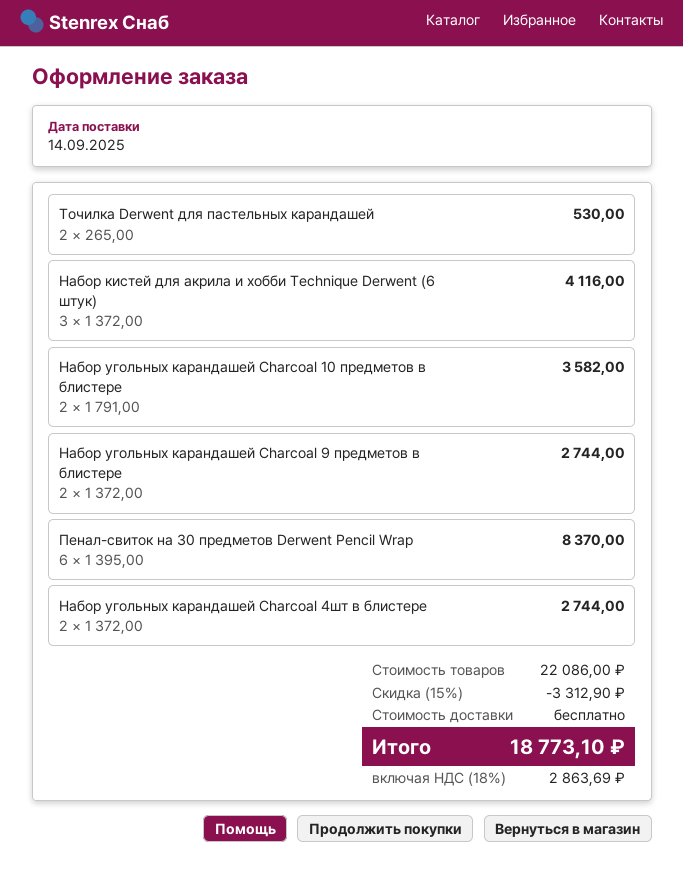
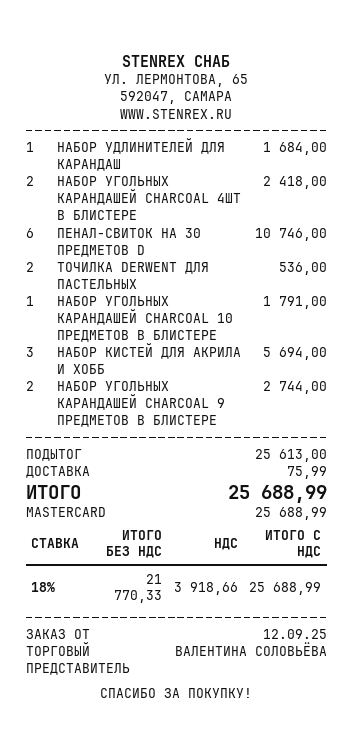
Точилка Derwent для пастельных карандашей: 2 for 530.00 -> 2 for 536.00
Набор кистей для акрила и хобби Technique Derwent (6 штук): 3 for 4116.00 -> 3 for 5694.00
Набор угольных карандашей Charcoal 10 предметов в блистере: 2 for 3582.00 -> 1 for 1791.00
Пенал-свиток на 30 предметов Derwent Pencil Wrap: 6 for 8370.00 -> 6 for 10746.00
Набор угольных карандашей Charcoal 4шт в блистере: 2 for 2744.00 -> 2 for 2418.00
НАБОР УДЛИНИТЕЛЕЙ ДЛЯ КАРАНДАШ: none -> 1 for 1684.00
subtotal: 22086.00 -> 25613.00
discount: 15% = 3312.90 -> none
shipping: 0.00 -> 75.99
tax: 18% = 2863.69 -> 18% = 3918.66
total: 18773.10 -> 25688.99

